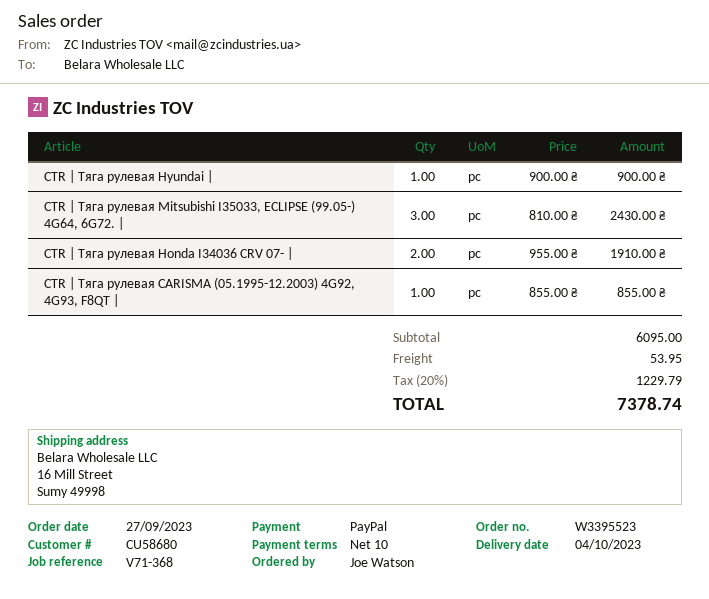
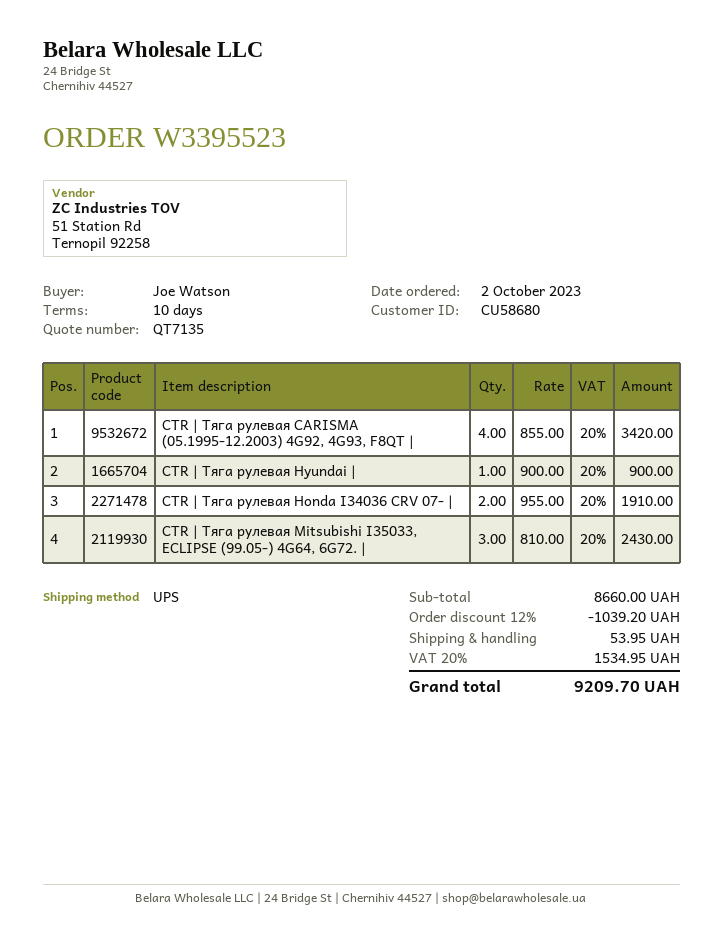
order date: 2023-09-27 -> 2023-10-02
CTR | Тяга рулевая CARISMA (05.1995-12.2003) 4G92, 4G93, F8QT |: 1 x 855.00 = 855.00 -> 4 x 855.00 = 3420.00
subtotal: 6095.00 -> 8660.00
discount: none -> 12% = 1039.20
tax: 20% = 1229.79 -> 20% = 1534.95
total: 7378.74 -> 9209.70

